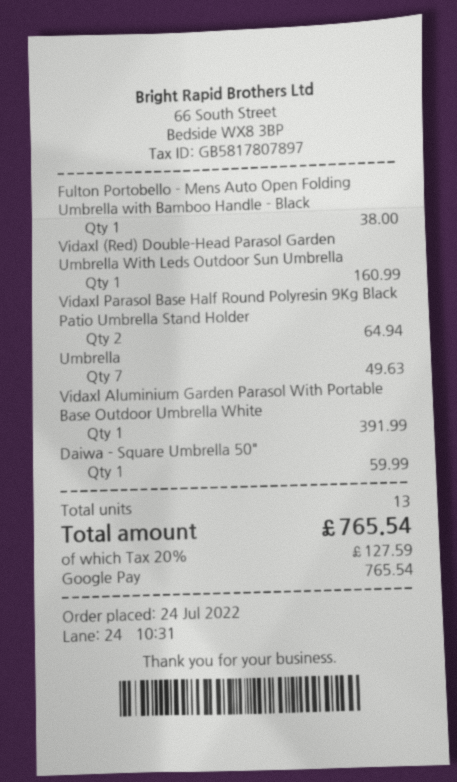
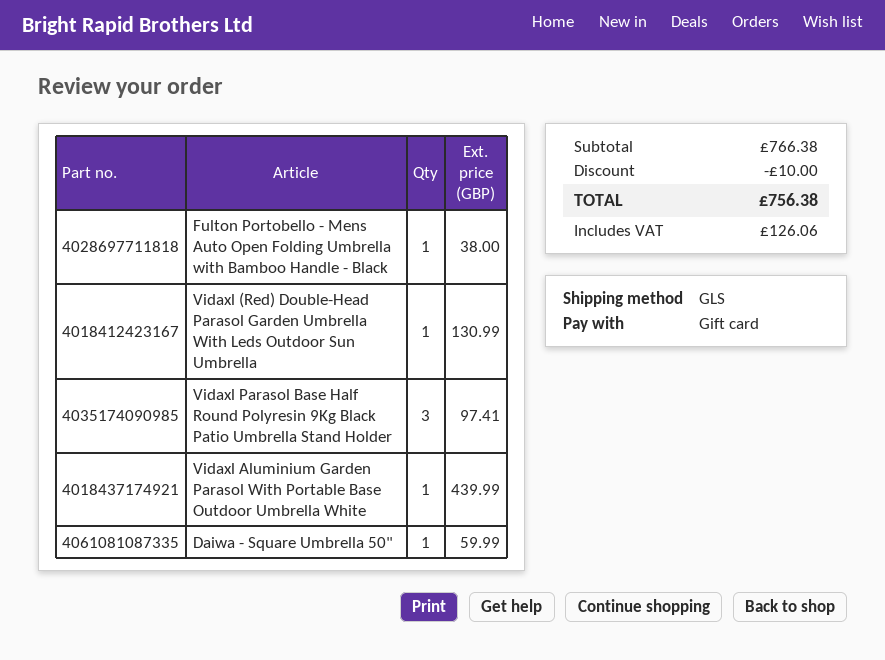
payment method: Google Pay -> gift card
Vidaxl (Red) Double-Head Parasol Garden Umbrella With Leds Outdoor Sun Umbrella: 1 for 160.99 -> 1 for 130.99
Vidaxl Parasol Base Half Round Polyresin 9Kg Black Patio Umbrella Stand Holder: 2 for 64.94 -> 3 for 97.41
Umbrella: 7 for 49.63 -> none
Vidaxl Aluminium Garden Parasol With Portable Base Outdoor Umbrella White: 1 for 391.99 -> 1 for 439.99
discount: none -> 10.00
tax: 127.59 -> 126.06
total: 765.54 -> 756.38

